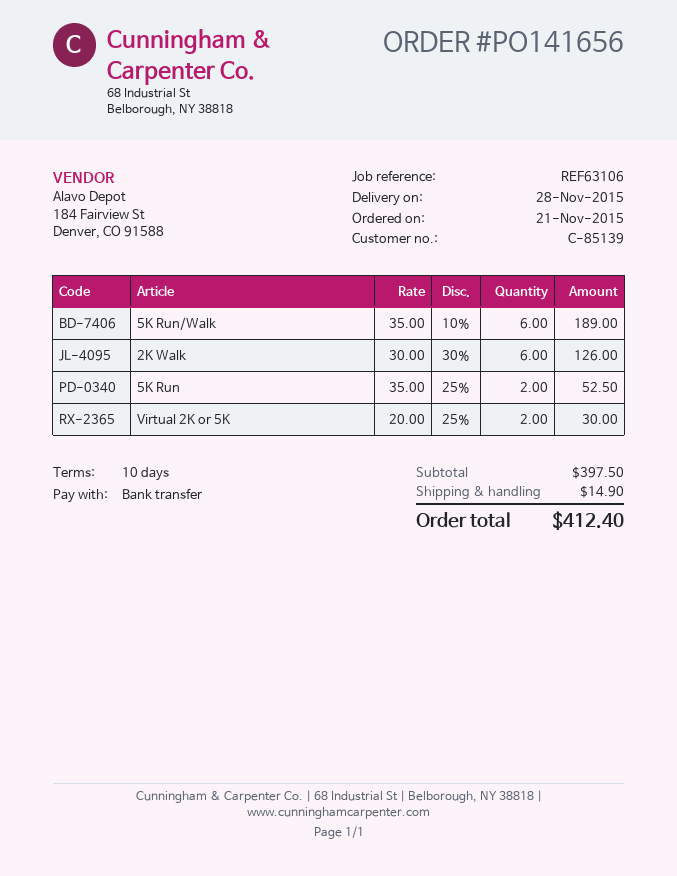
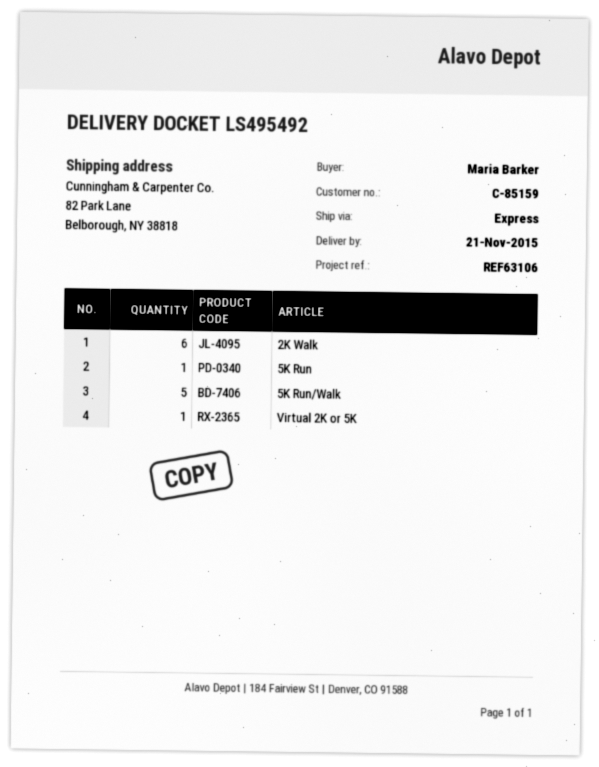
delivery date: 2015-11-28 -> 2015-11-21
customer number: C-85139 -> C-85159
5K Run/Walk: 6 -> 5
5K Run: 2 -> 1
Virtual 2K or 5K: 2 -> 1

